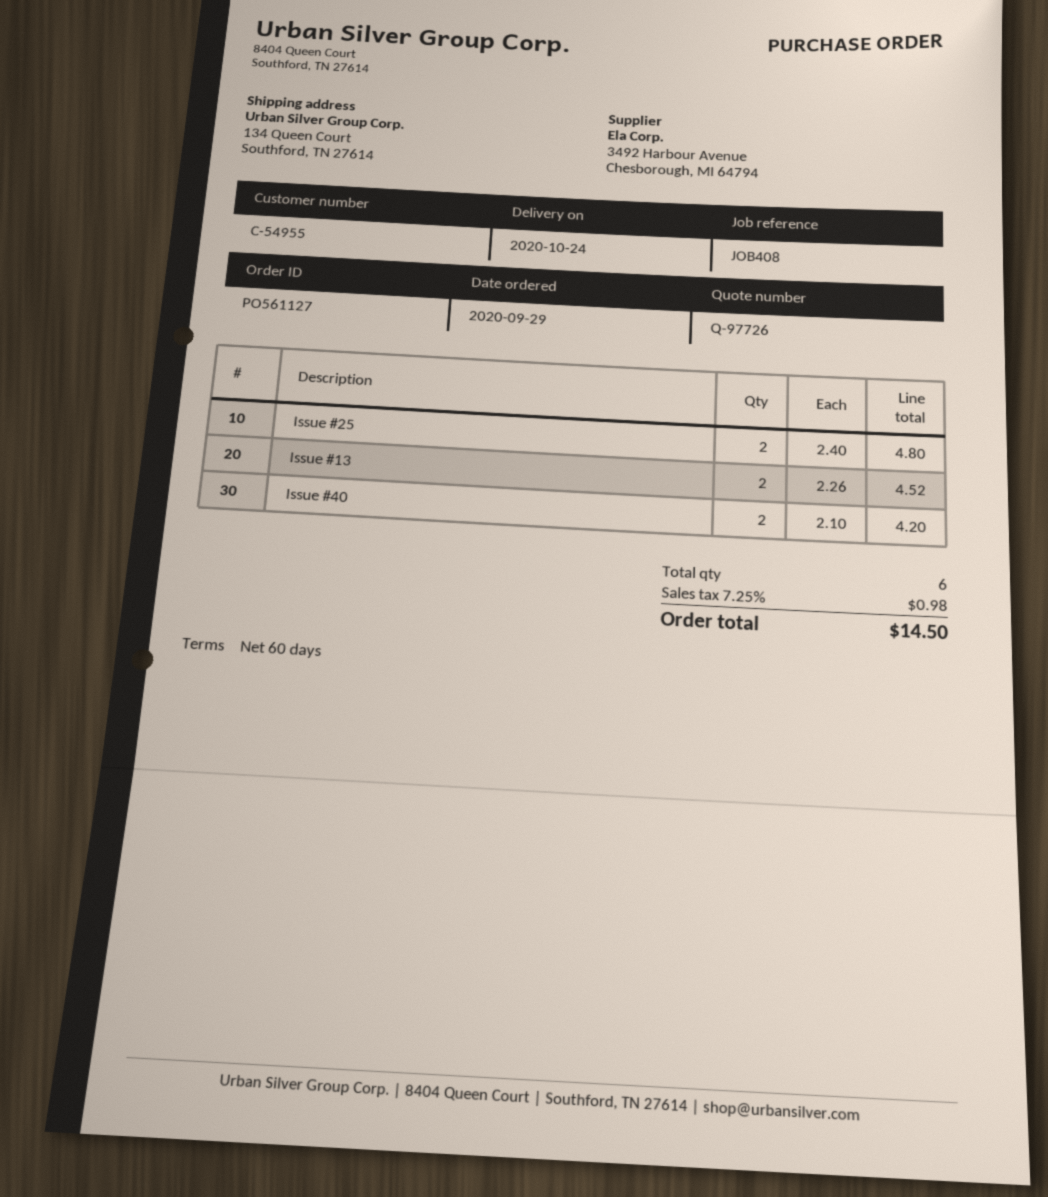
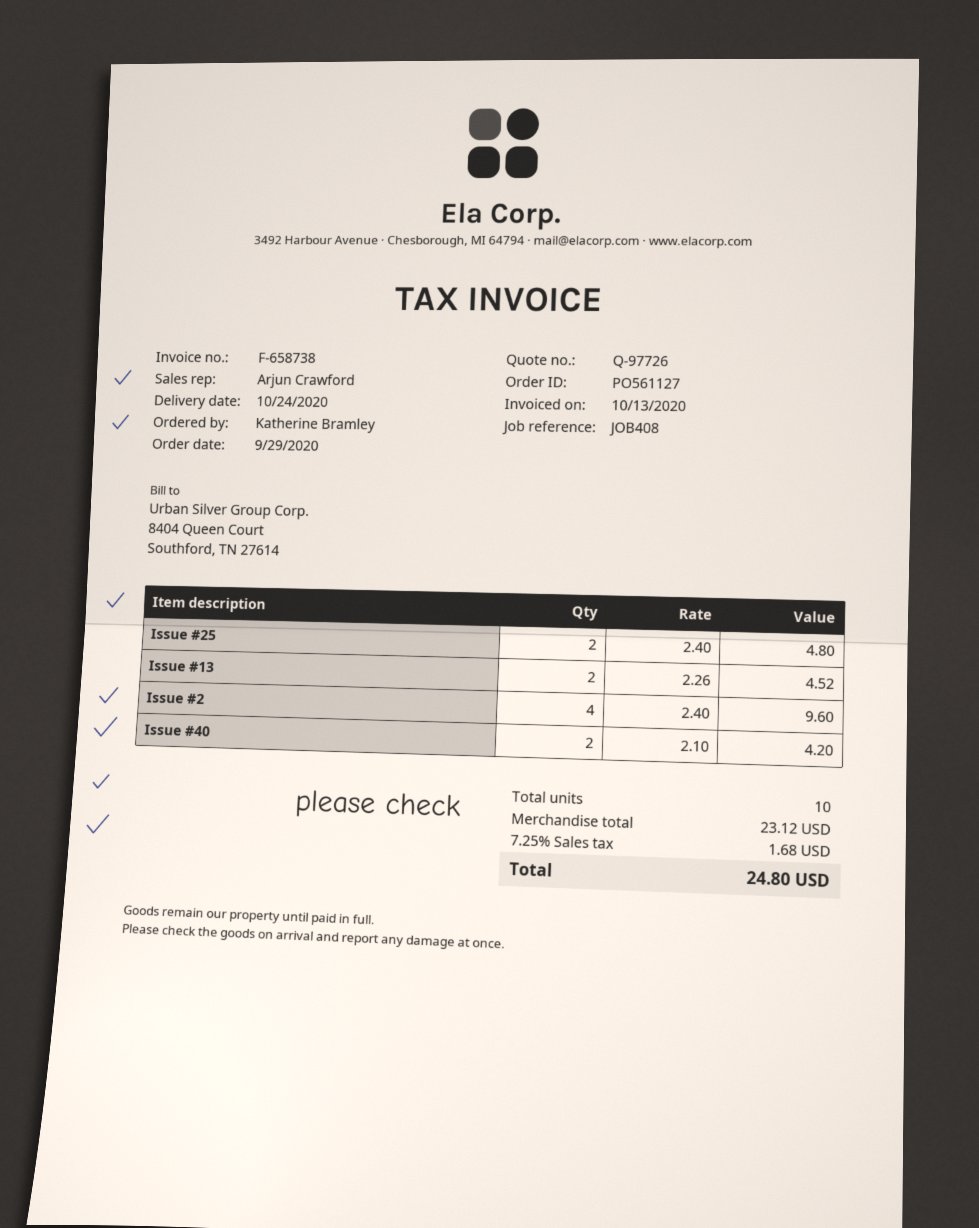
Issue #2: none -> 4 x 2.40 = 9.60
total quantity: 6 -> 10
tax: 7.25% = 0.98 -> 7.25% = 1.68
total: 14.50 -> 24.80

